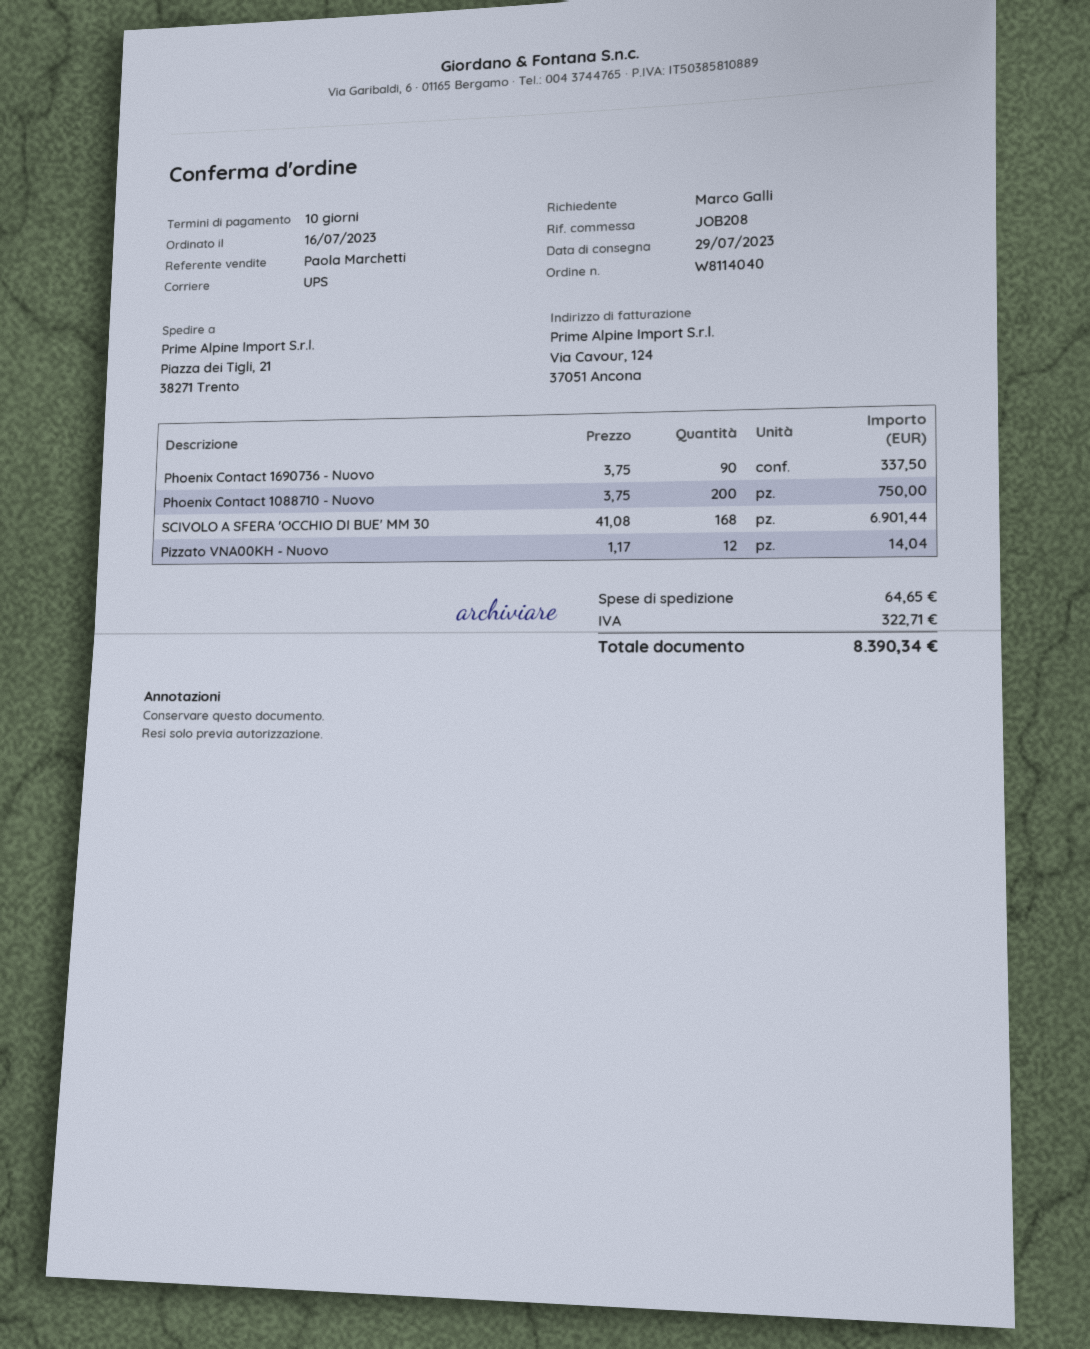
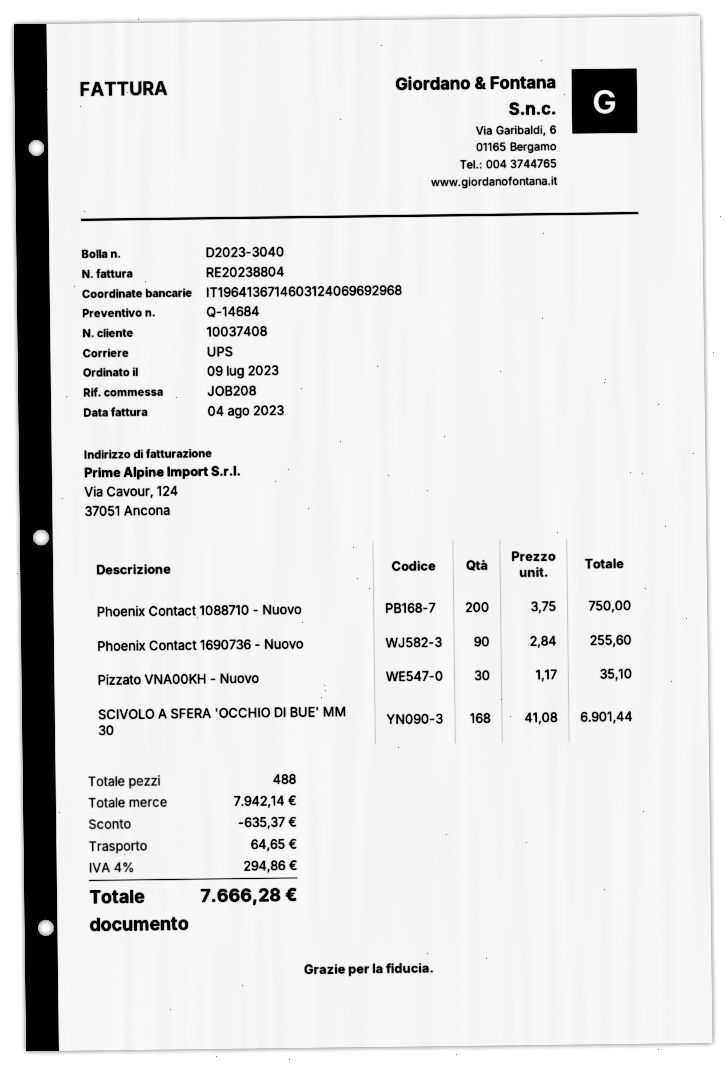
order date: 2023-07-16 -> 2023-07-09
Phoenix Contact 1690736 - Nuovo: 90 x 3.75 = 337.50 -> 90 x 2.84 = 255.60
Pizzato VNA00KH - Nuovo: 12 x 1.17 = 14.04 -> 30 x 1.17 = 35.10
discount: none -> 635.37
tax: 322.71 -> 294.86
total: 8390.34 -> 7666.28

